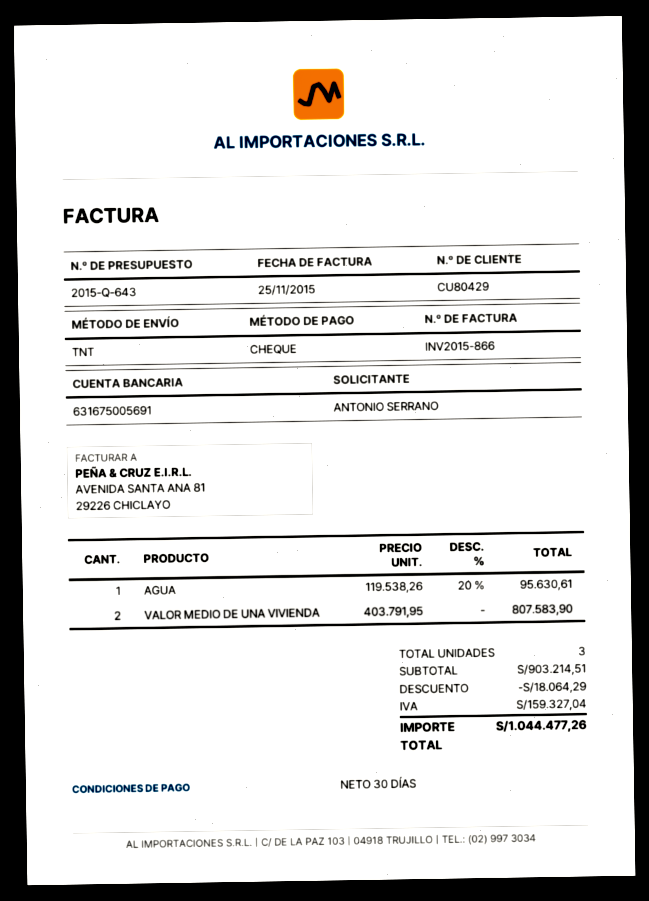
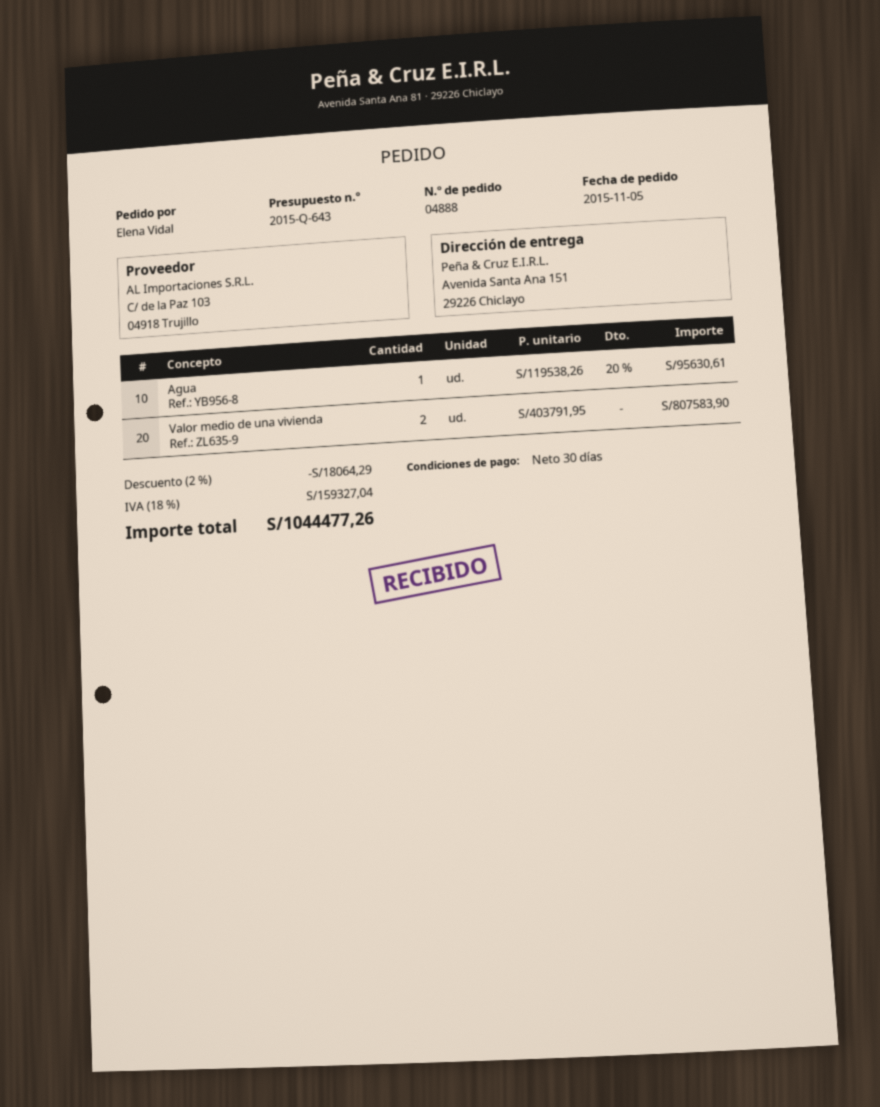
ordered by: ANTONIO SERRANO -> Elena Vidal

